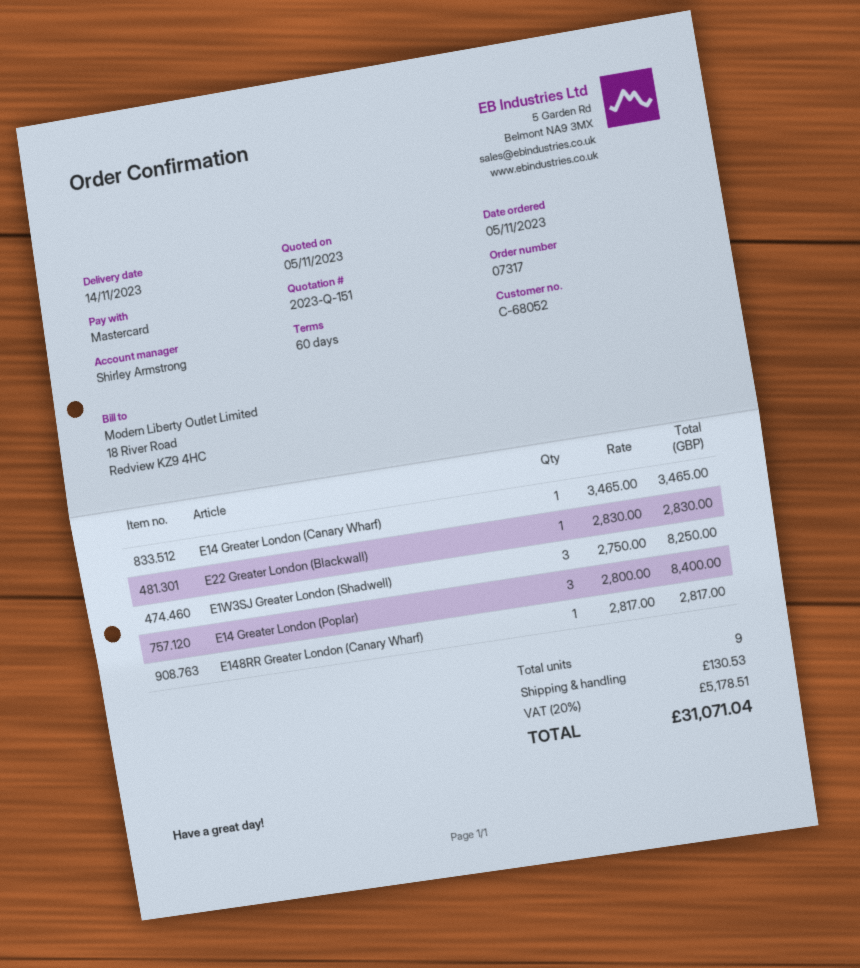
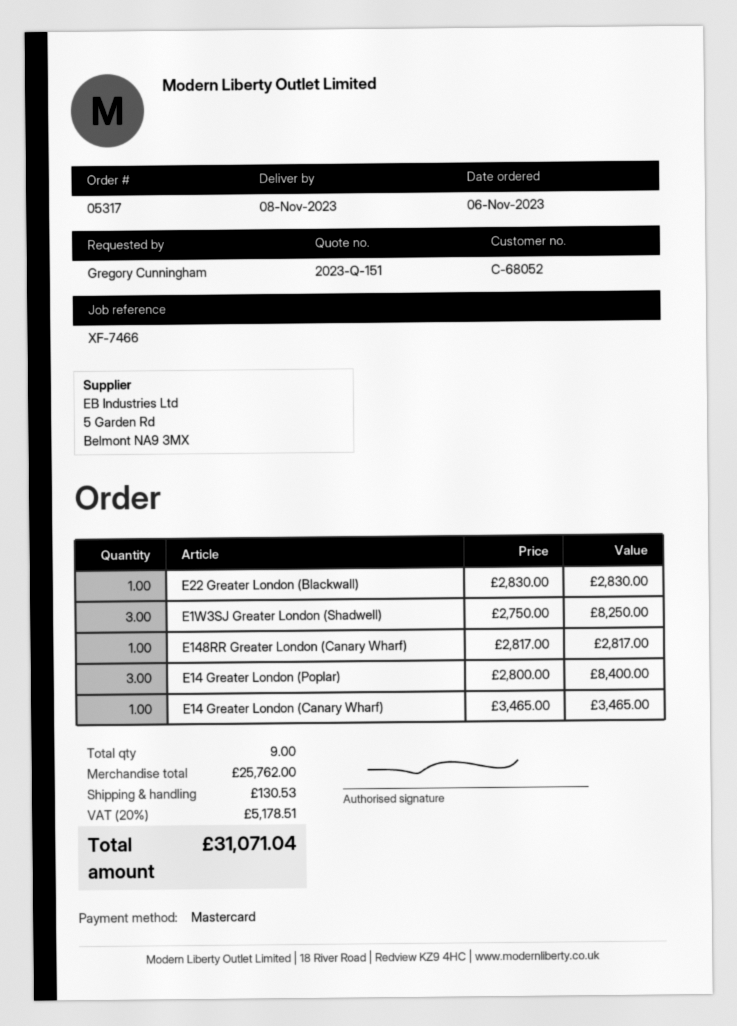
order number: 07317 -> 05317
order date: 2023-11-05 -> 2023-11-06
delivery date: 2023-11-14 -> 2023-11-08

